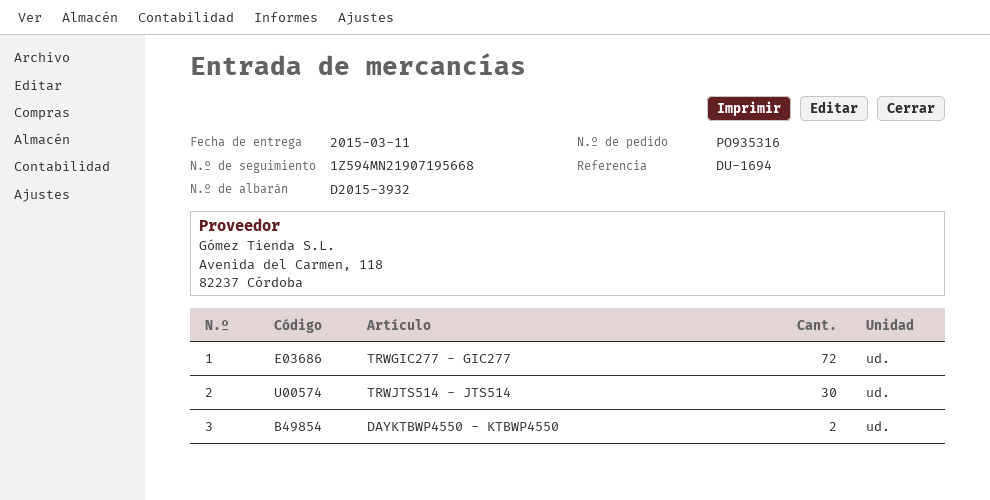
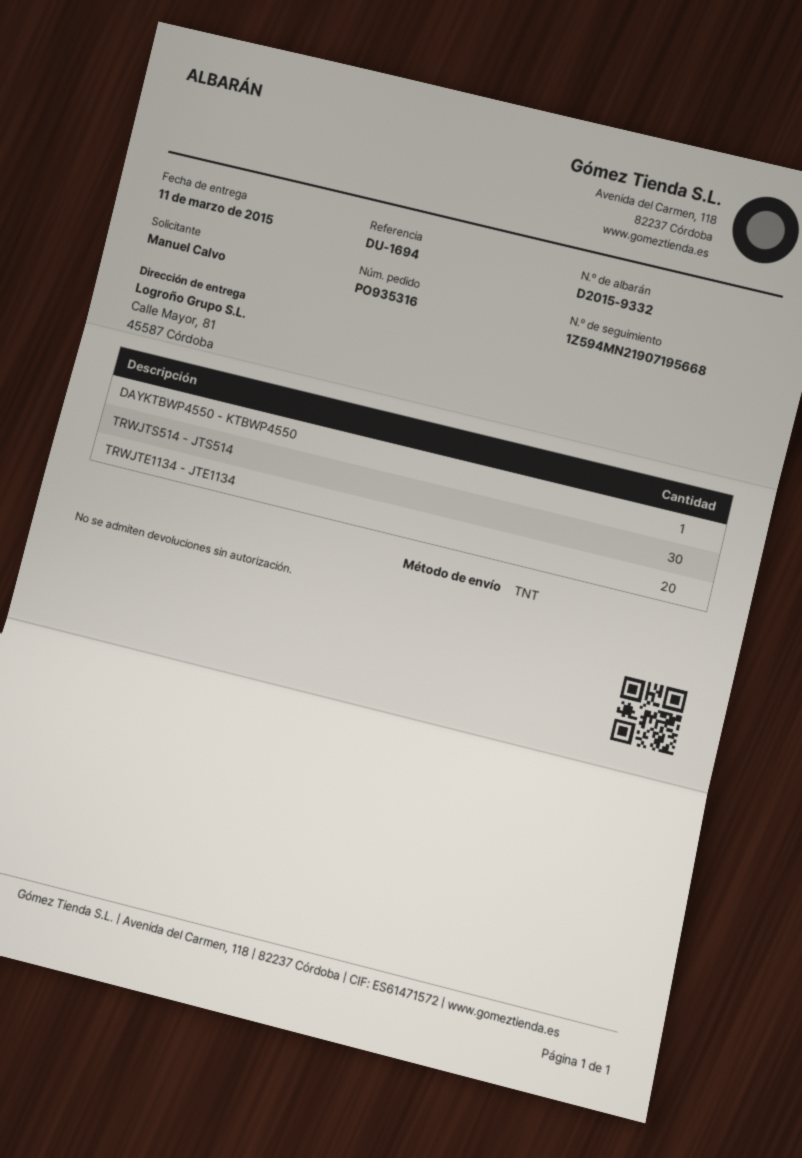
delivery note number: D2015-3932 -> D2015-9332
TRWGIC277 - GIC277: 72 -> none
DAYKTBWP4550 - KTBWP4550: 2 -> 1
TRWJTE1134 - JTE1134: none -> 20

